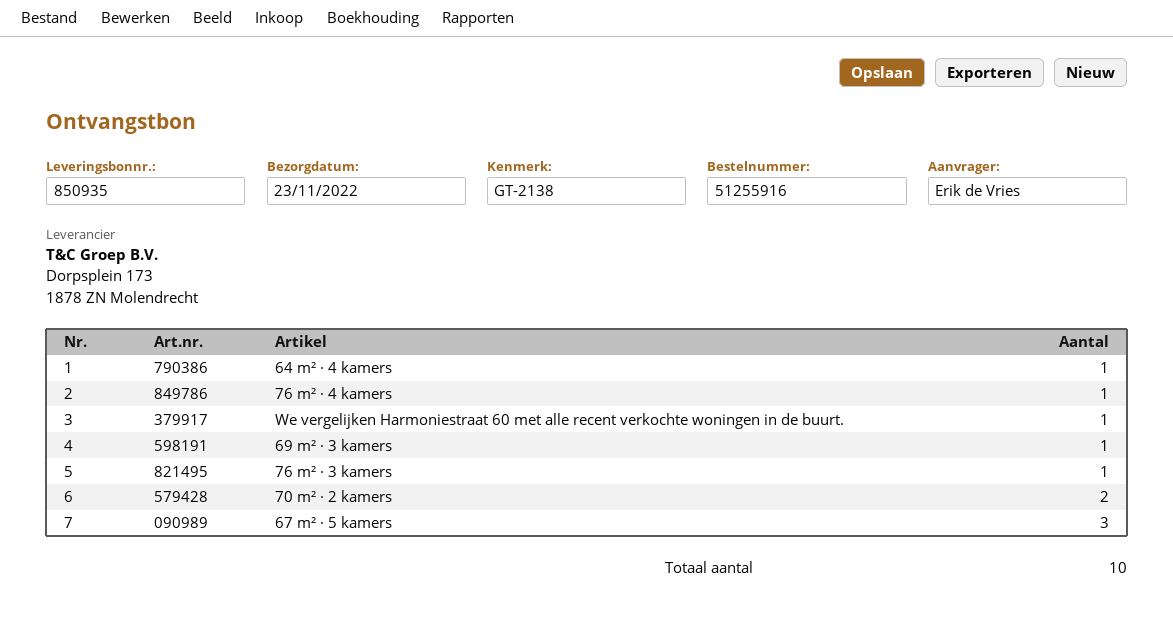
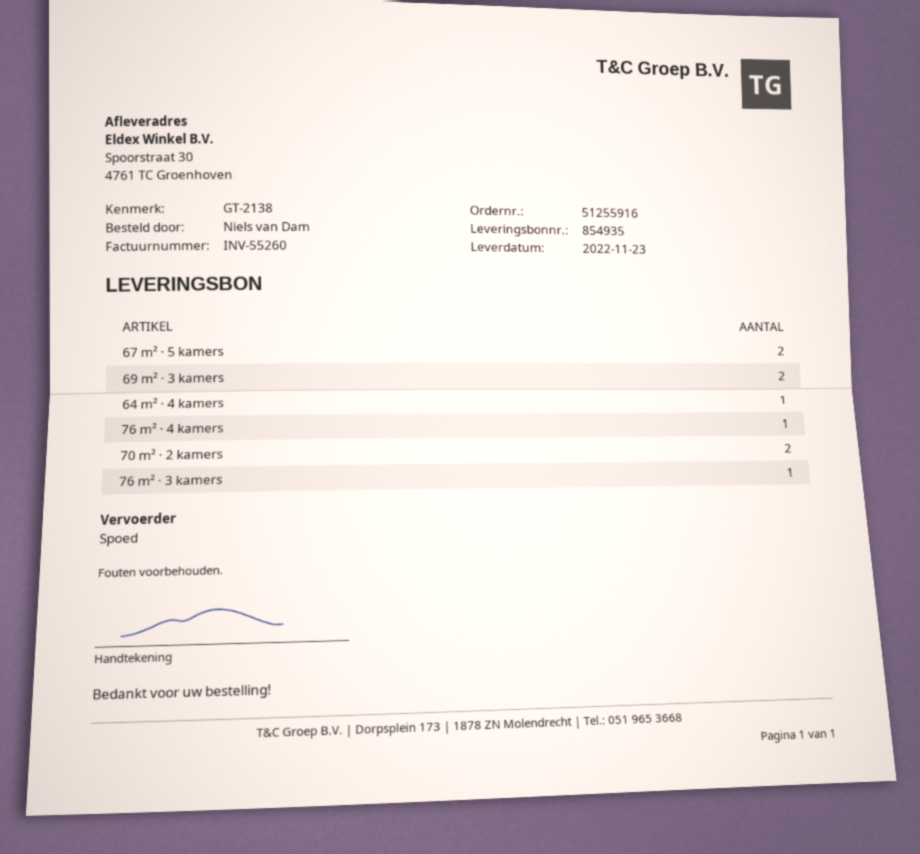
delivery note number: 850935 -> 854935
ordered by: Erik de Vries -> Niels van Dam
We vergelijken Harmoniestraat 60 met alle recent verkochte woningen in de buurt.: 1 -> none
69 m² · 3 kamers: 1 -> 2
67 m² · 5 kamers: 3 -> 2

